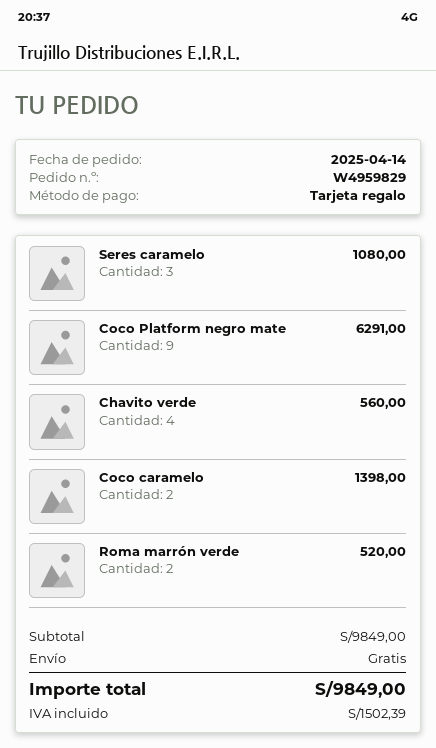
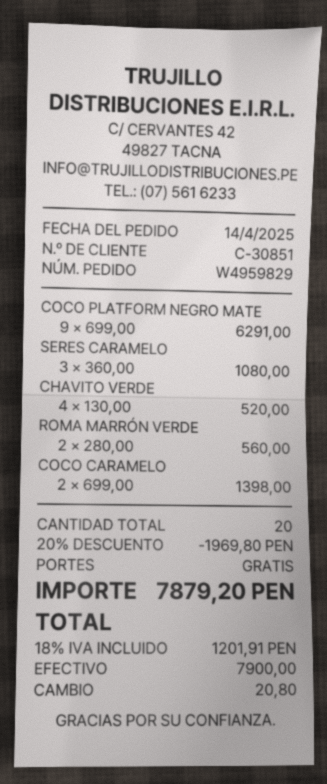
payment method: gift card -> cash
Chavito verde: 4 for 560.00 -> 4 for 520.00
Roma marrón verde: 2 for 520.00 -> 2 for 560.00
discount: none -> 20% = 1969.80
tax: 1502.39 -> 1201.91
total: 9849.00 -> 7879.20

